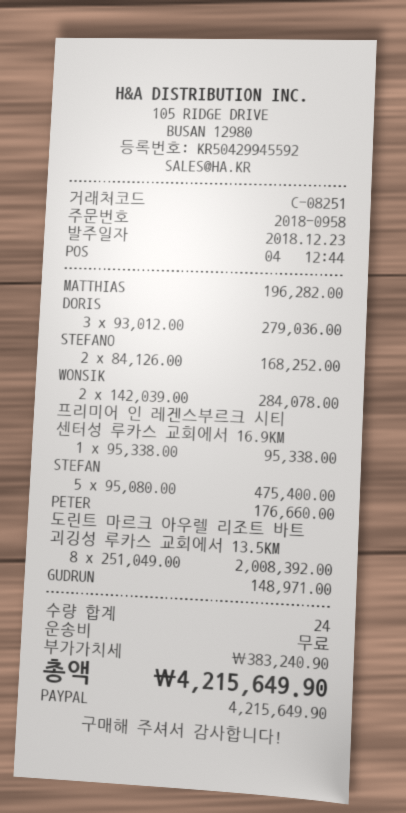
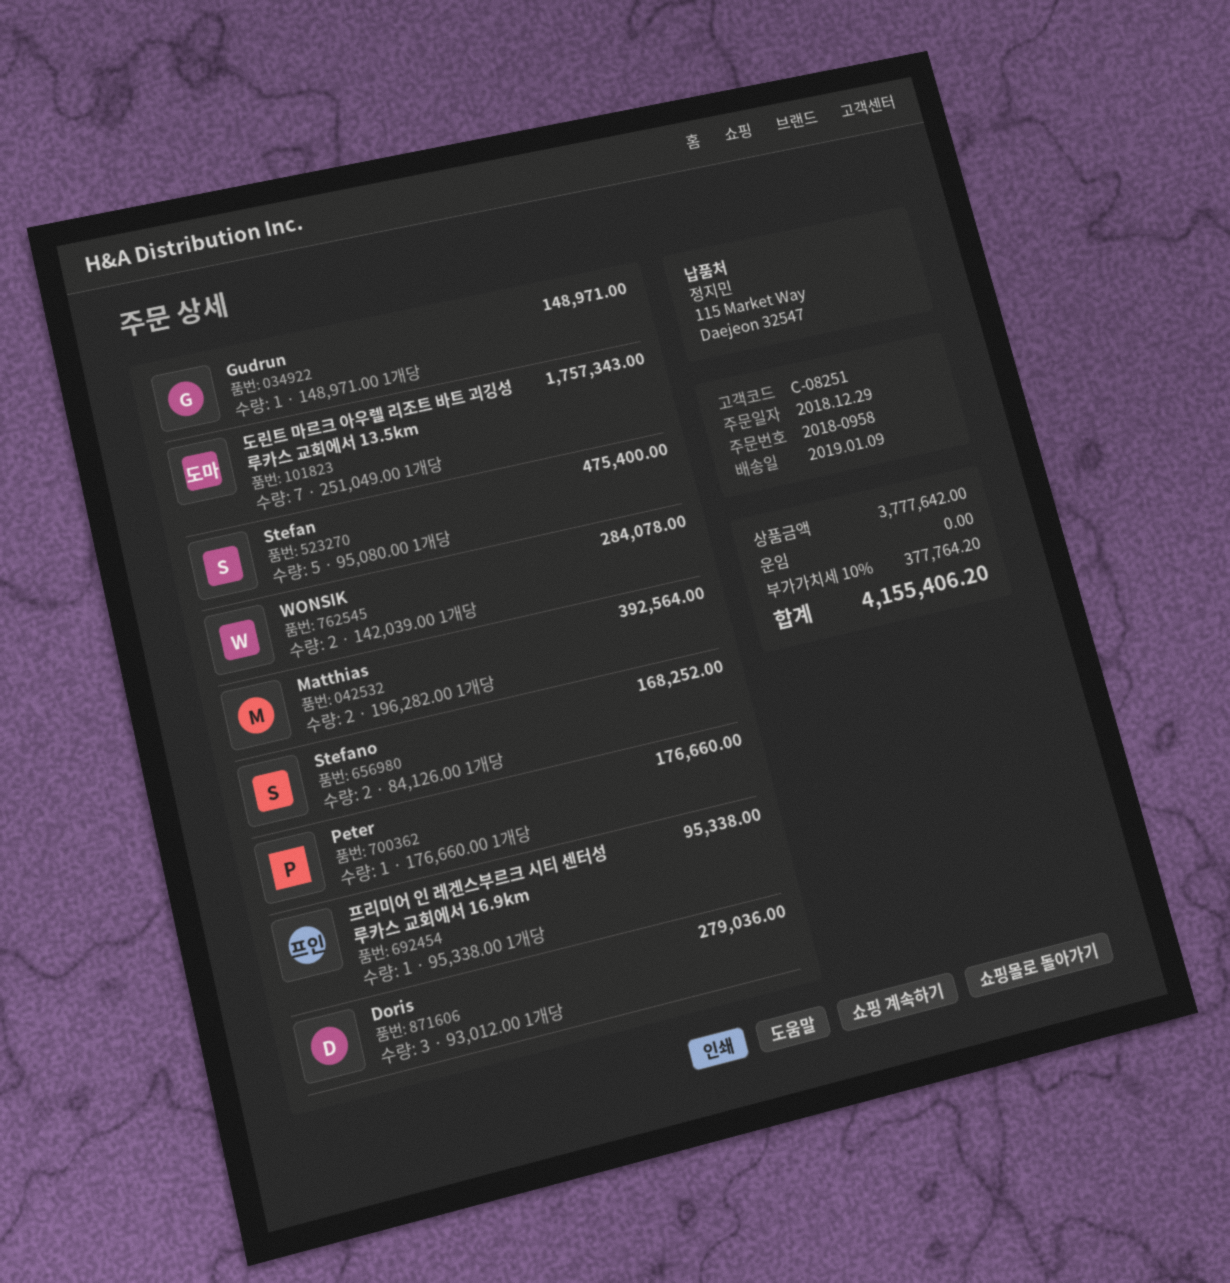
order date: 2018-12-23 -> 2018-12-29
MATTHIAS: 1 x 196282.00 = 196282.00 -> 2 x 196282.00 = 392564.00
도린트 마르크 아우렐 리조트 바트 괴깅성 루카스 교회에서 13.5KM: 8 x 251049.00 = 2008392.00 -> 7 x 251049.00 = 1757343.00
tax: 383240.90 -> 377764.20
total: 4215649.90 -> 4155406.20

